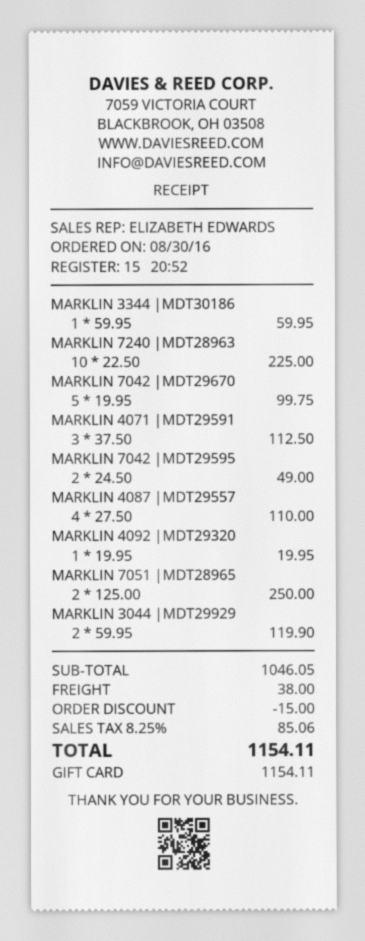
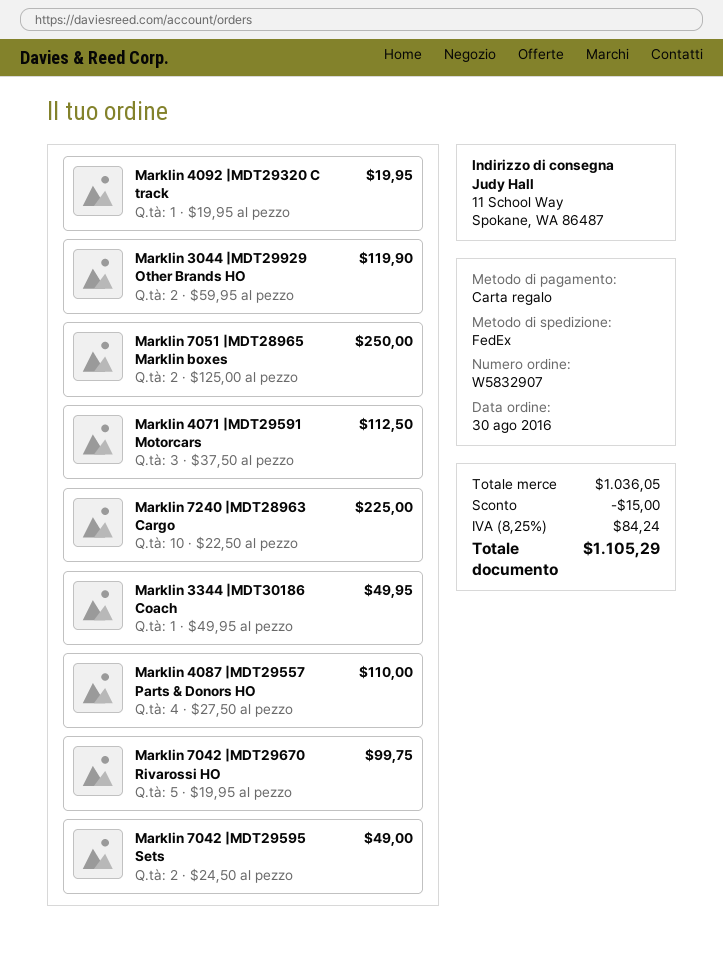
MARKLIN 3344 |MDT30186: 1 x 59.95 = 59.95 -> 1 x 49.95 = 49.95
subtotal: 1046.05 -> 1036.05
shipping: 38.00 -> none
tax: 8.25% = 85.06 -> 8.25% = 84.24
total: 1154.11 -> 1105.29

